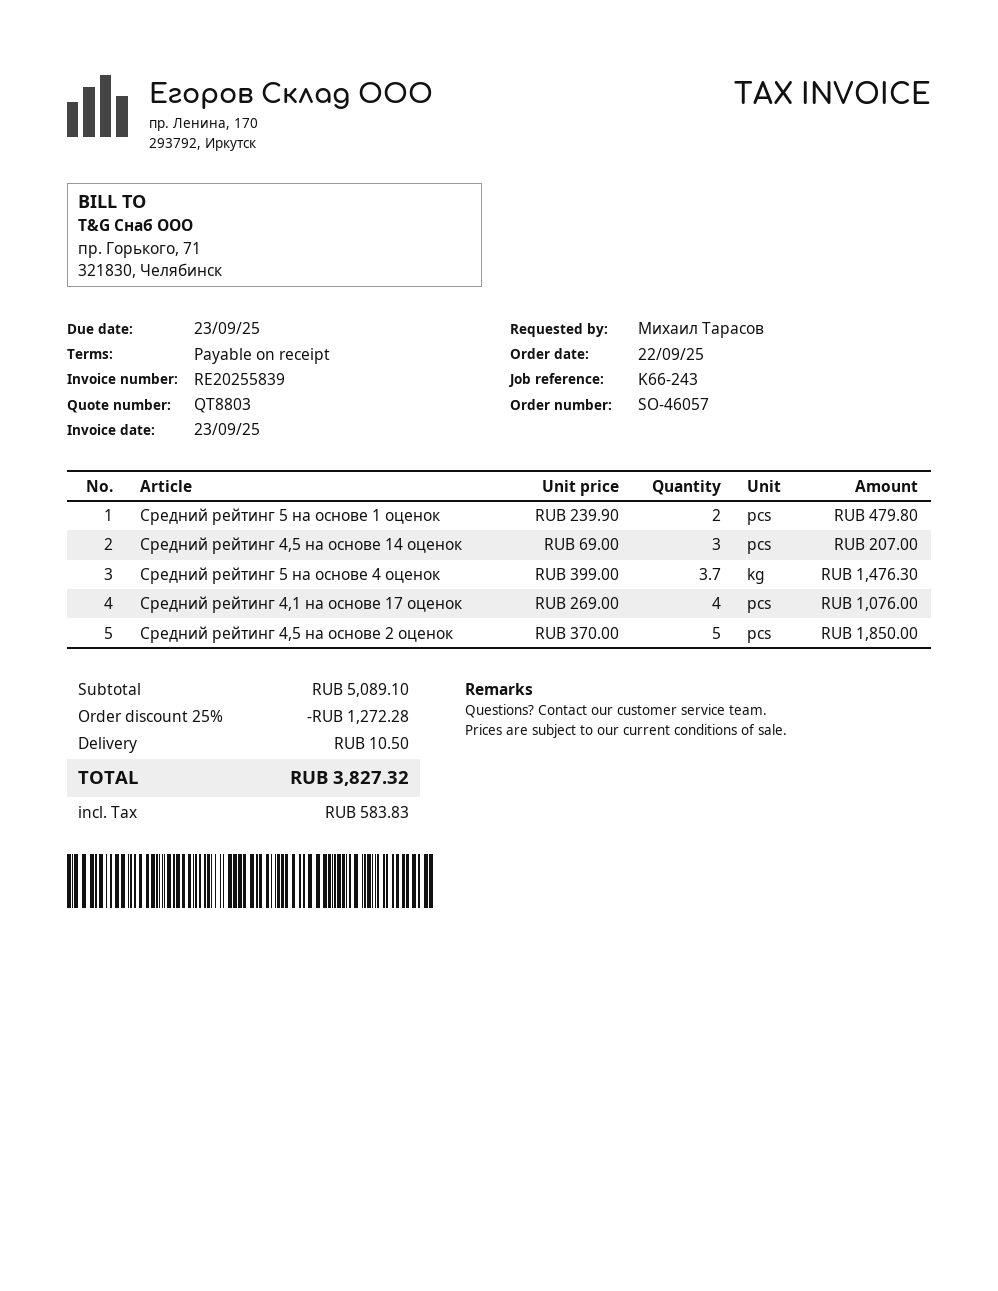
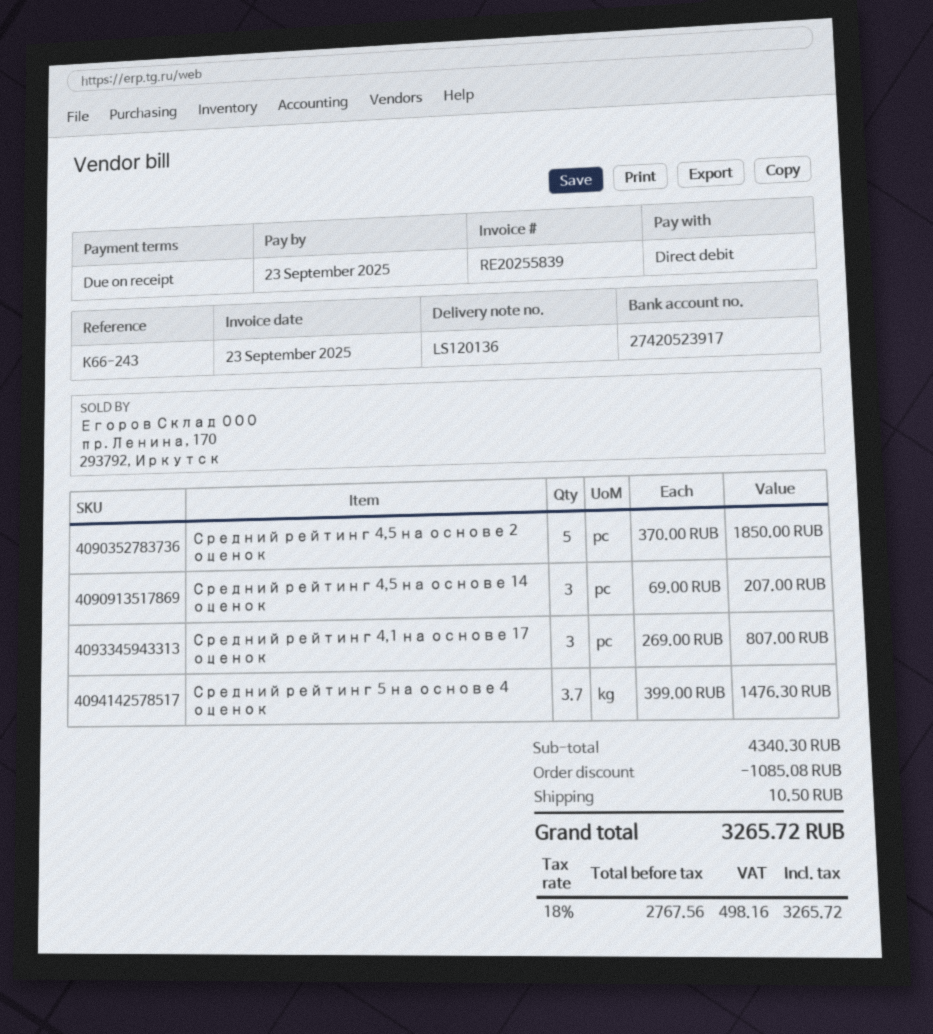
Средний рейтинг 5 на основе 1 оценок: 2 x 239.90 = 479.80 -> none
Средний рейтинг 4,1 на основе 17 оценок: 4 x 269.00 = 1076.00 -> 3 x 269.00 = 807.00
subtotal: 5089.10 -> 4340.30
discount: 1272.28 -> 1085.08
tax: 583.83 -> 498.16
total: 3827.32 -> 3265.72

